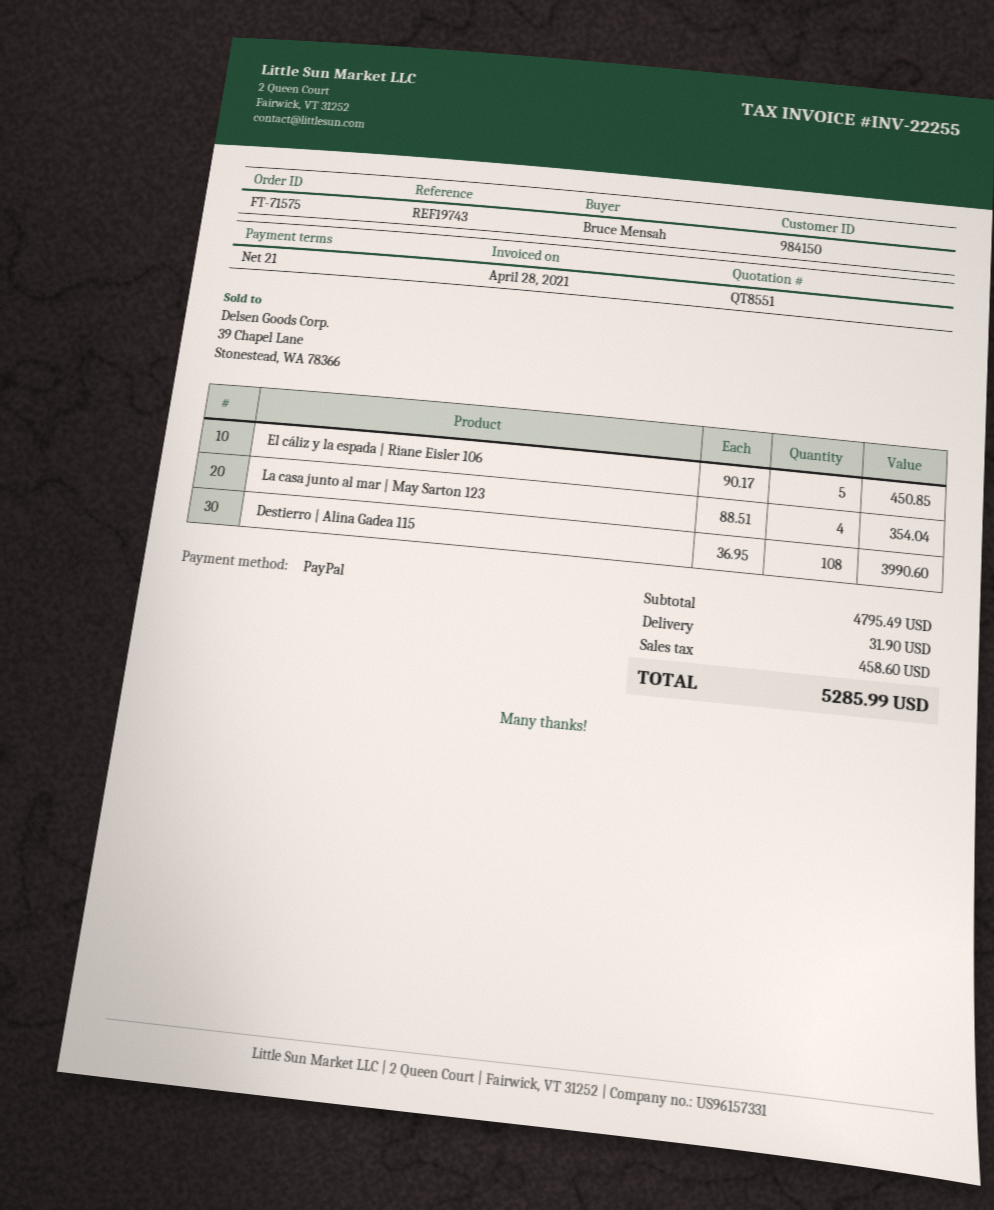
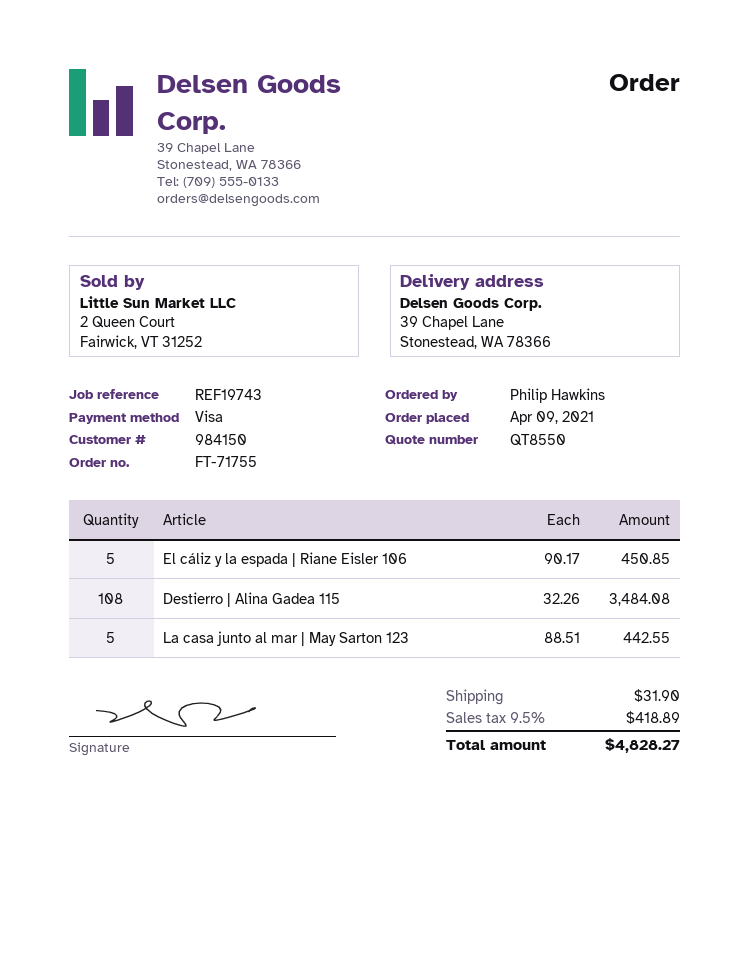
quote number: QT8551 -> QT8550
order number: FT-71575 -> FT-71755
ordered by: Bruce Mensah -> Philip Hawkins
payment method: PayPal -> Visa
La casa junto al mar | May Sarton 123: 4 x 88.51 = 354.04 -> 5 x 88.51 = 442.55
Destierro | Alina Gadea 115: 108 x 36.95 = 3990.60 -> 108 x 32.26 = 3484.08
tax: 458.60 -> 418.89
total: 5285.99 -> 4828.27

